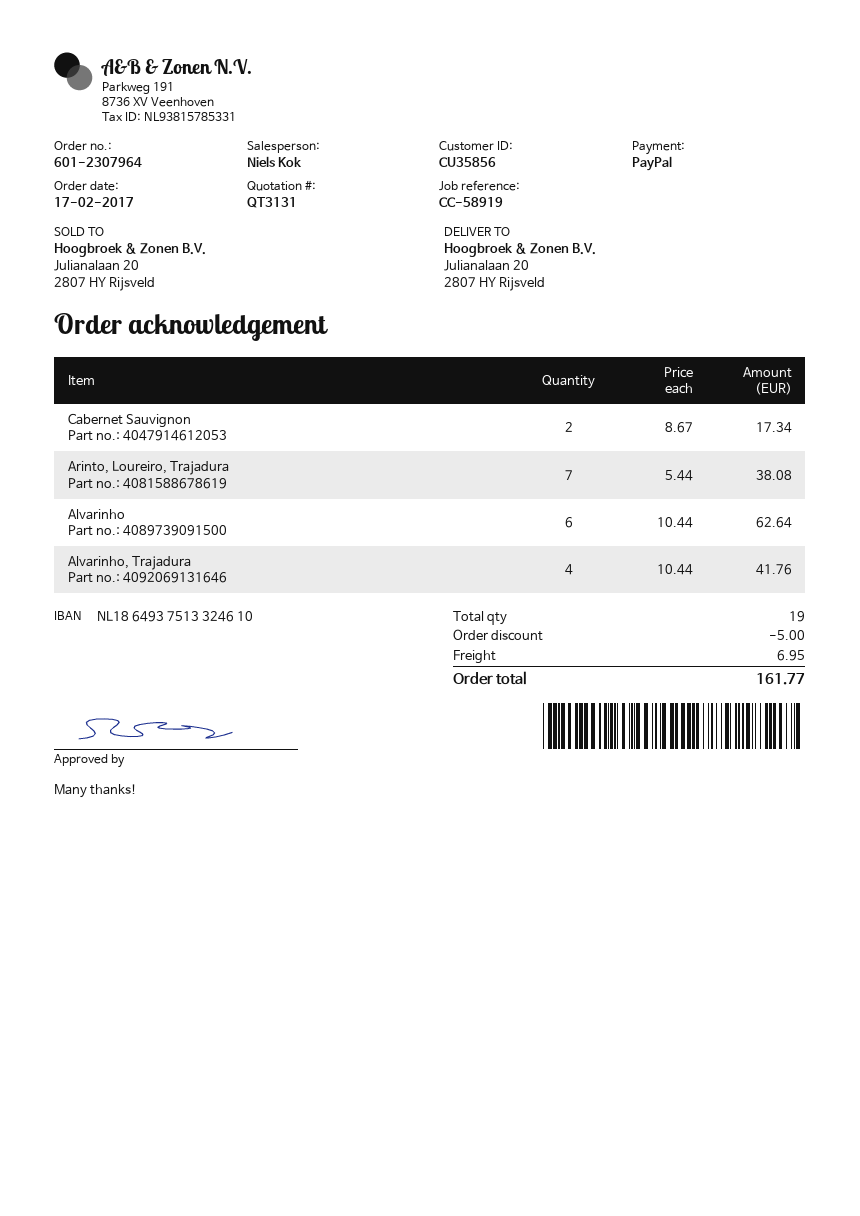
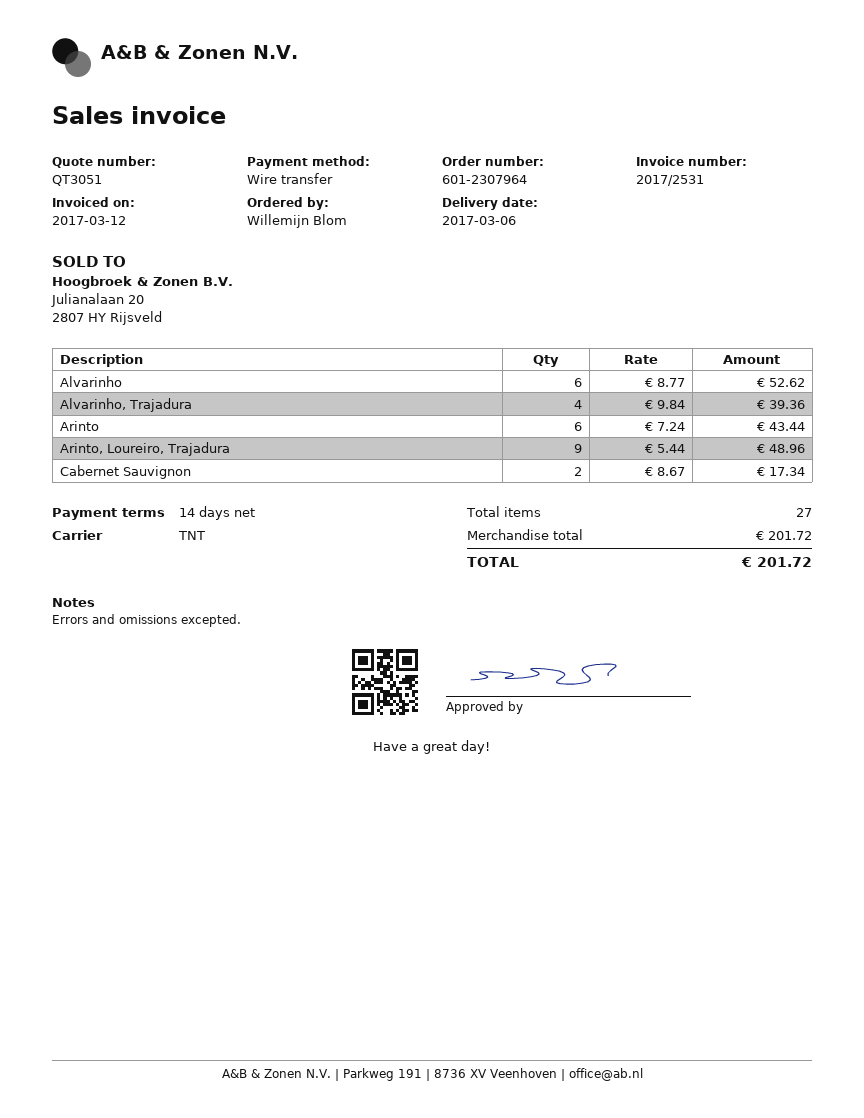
quote number: QT3131 -> QT3051
payment method: PayPal -> bank transfer
Arinto, Loureiro, Trajadura: 7 x 5.44 = 38.08 -> 9 x 5.44 = 48.96
Alvarinho: 6 x 10.44 = 62.64 -> 6 x 8.77 = 52.62
Alvarinho, Trajadura: 4 x 10.44 = 41.76 -> 4 x 9.84 = 39.36
Arinto: none -> 6 x 7.24 = 43.44
total quantity: 19 -> 27
discount: 5.00 -> none
shipping: 6.95 -> none
total: 161.77 -> 201.72

